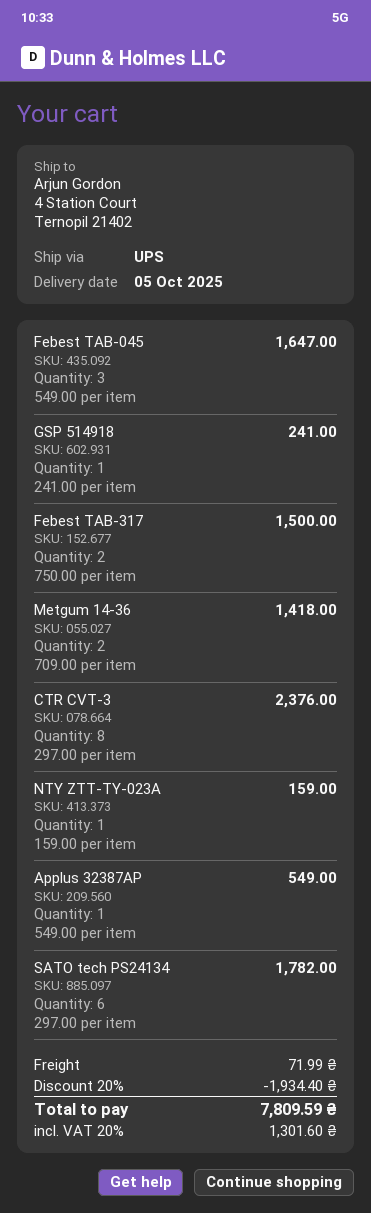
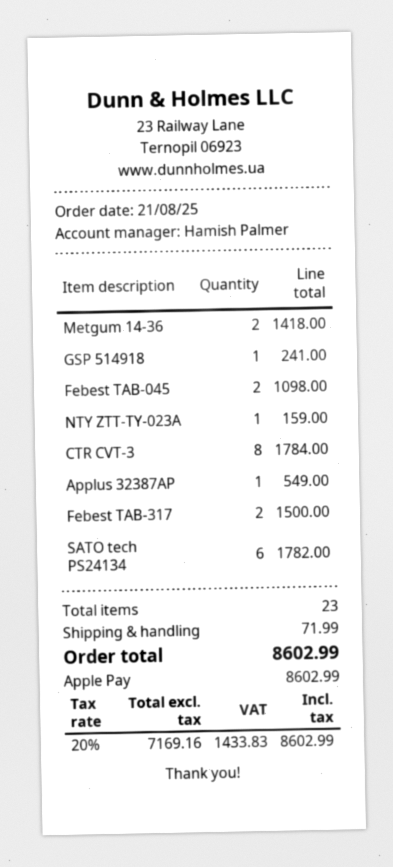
Febest TAB-045: 3 for 1647.00 -> 2 for 1098.00
CTR CVT-3: 8 for 2376.00 -> 8 for 1784.00
discount: 20% = 1934.40 -> none
tax: 20% = 1301.60 -> 20% = 1433.83
total: 7809.59 -> 8602.99

